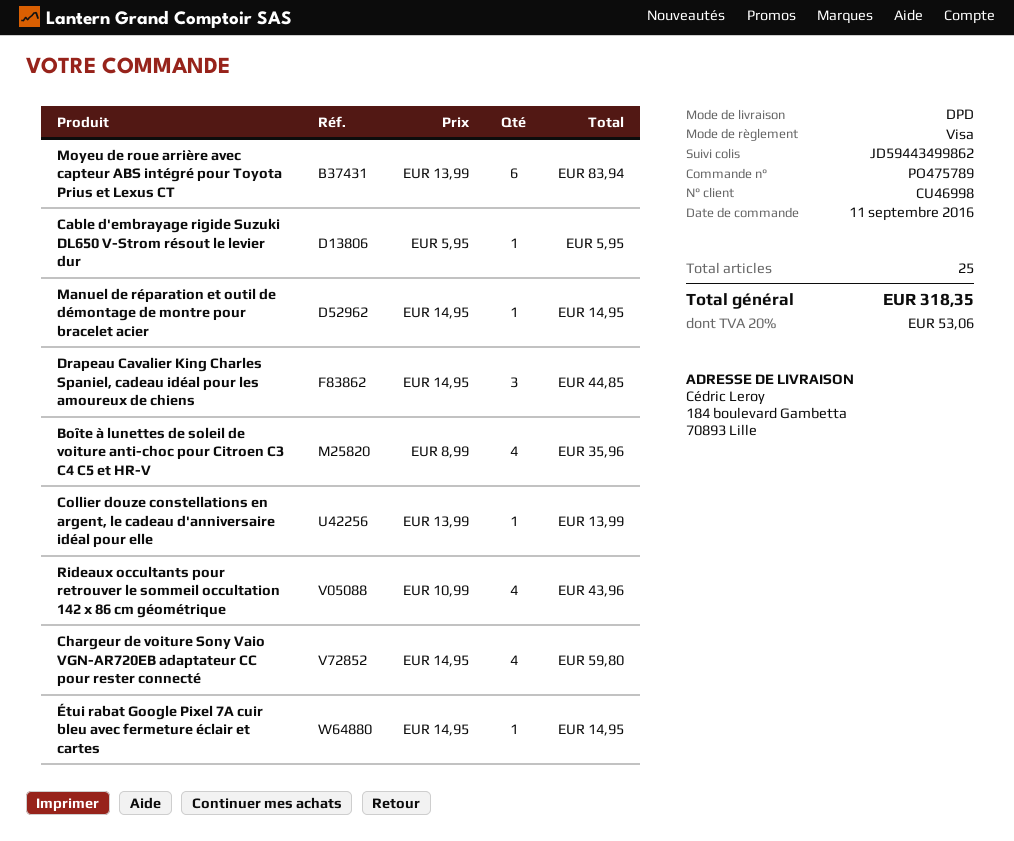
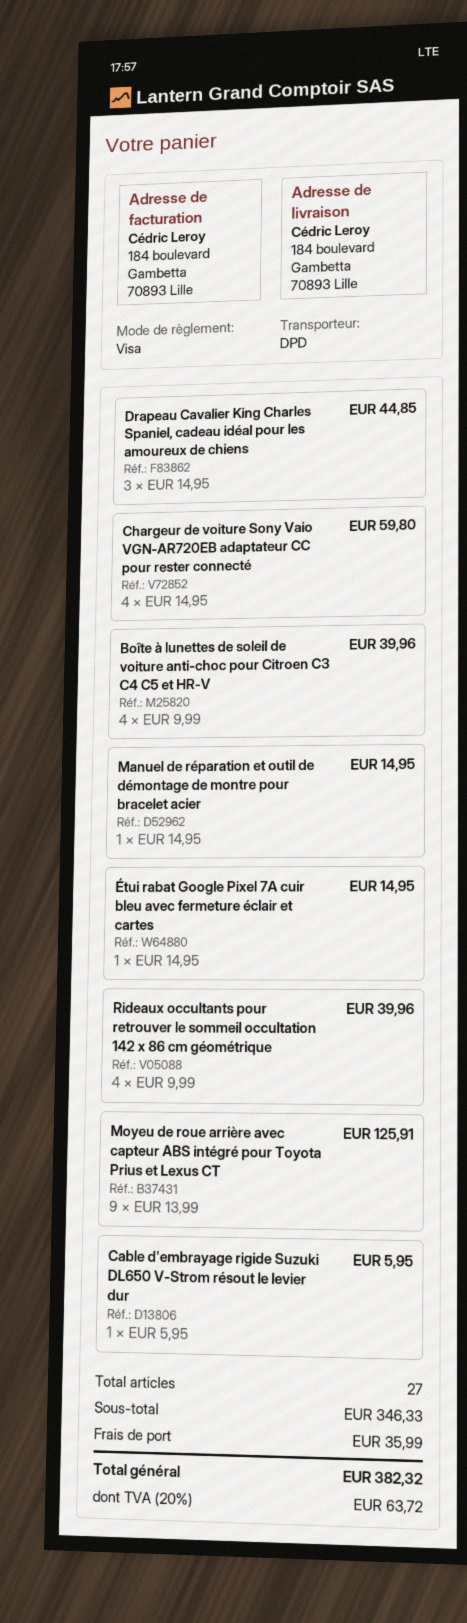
Moyeu de roue arrière avec capteur ABS intégré pour Toyota Prius et Lexus CT: 6 x 13.99 = 83.94 -> 9 x 13.99 = 125.91
Boîte à lunettes de soleil de voiture anti-choc pour Citroen C3 C4 C5 et HR-V: 4 x 8.99 = 35.96 -> 4 x 9.99 = 39.96
Collier douze constellations en argent, le cadeau d'anniversaire idéal pour elle: 1 x 13.99 = 13.99 -> none
Rideaux occultants pour retrouver le sommeil occultation 142 x 86 cm géométrique: 4 x 10.99 = 43.96 -> 4 x 9.99 = 39.96
total quantity: 25 -> 27
shipping: none -> 35.99
tax: 20% = 53.06 -> 20% = 63.72
total: 318.35 -> 382.32

